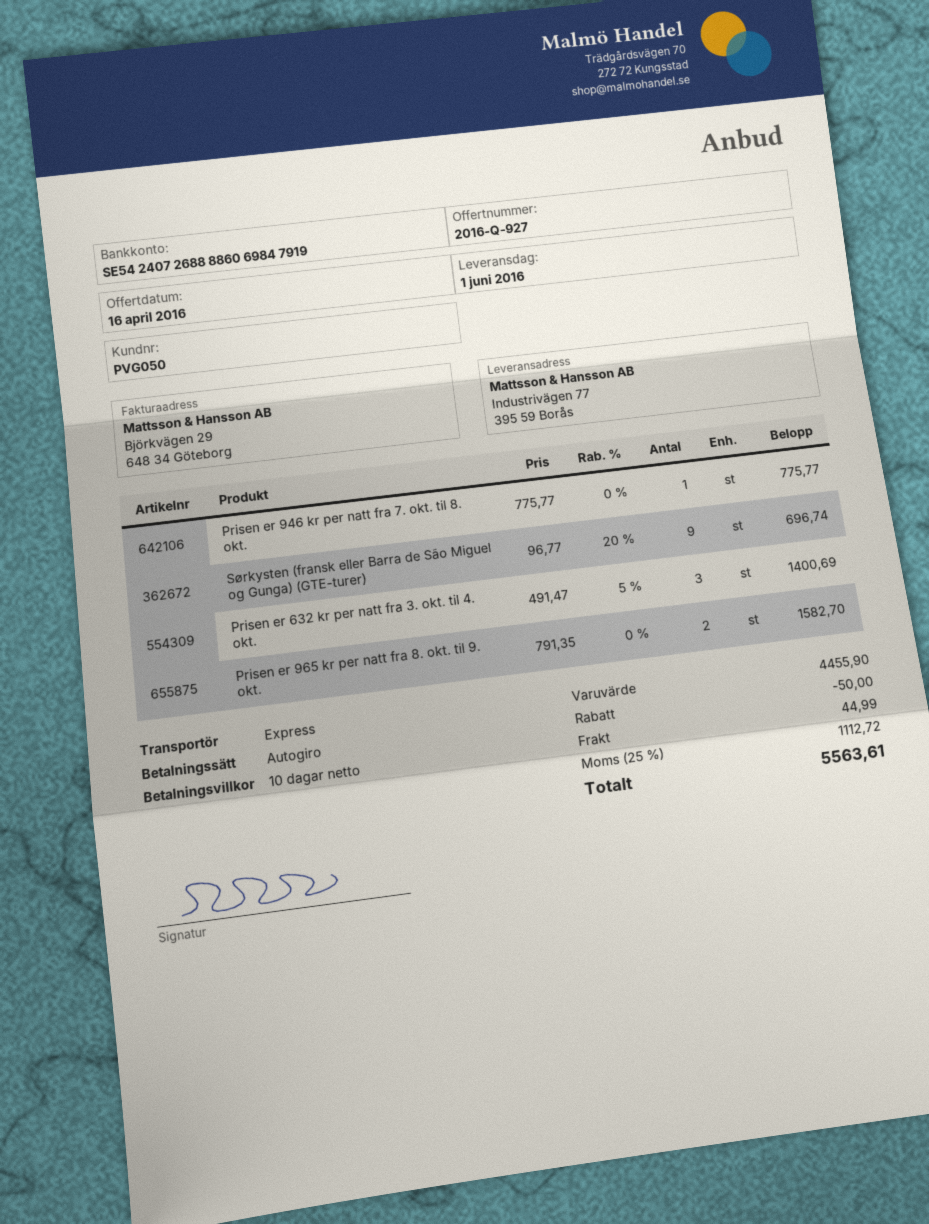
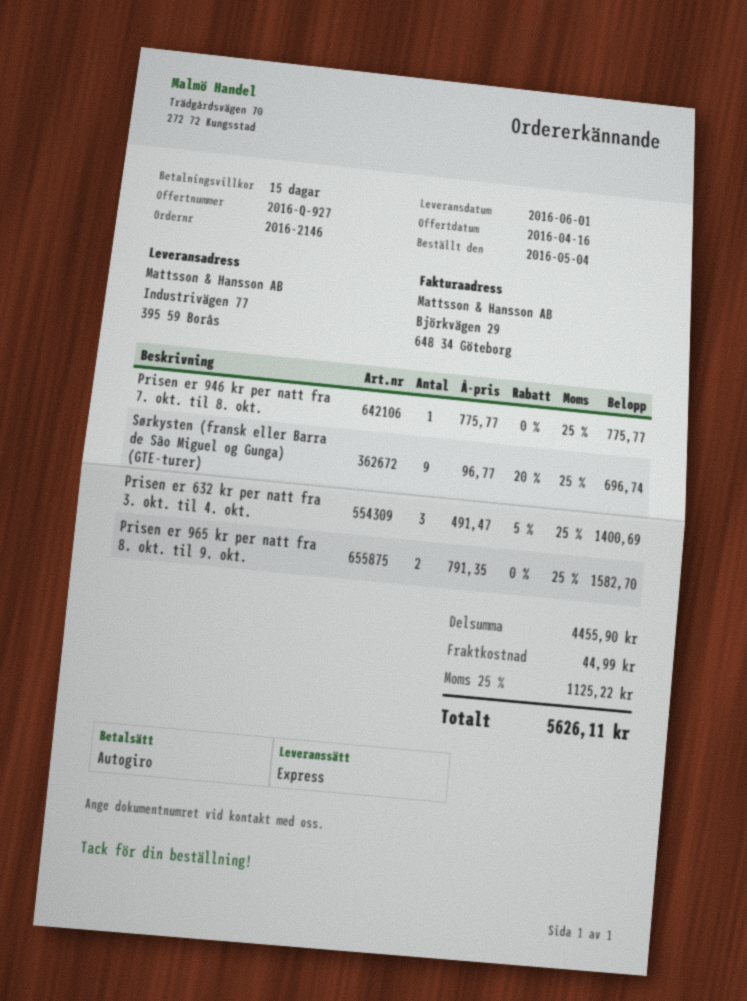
payment terms: 10 days -> 15 days
discount: 50.00 -> none
tax: 25% = 1112.72 -> 25% = 1125.22
total: 5563.61 -> 5626.11

